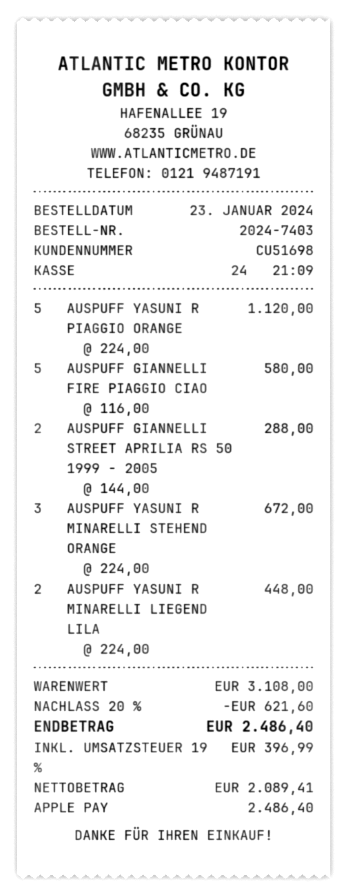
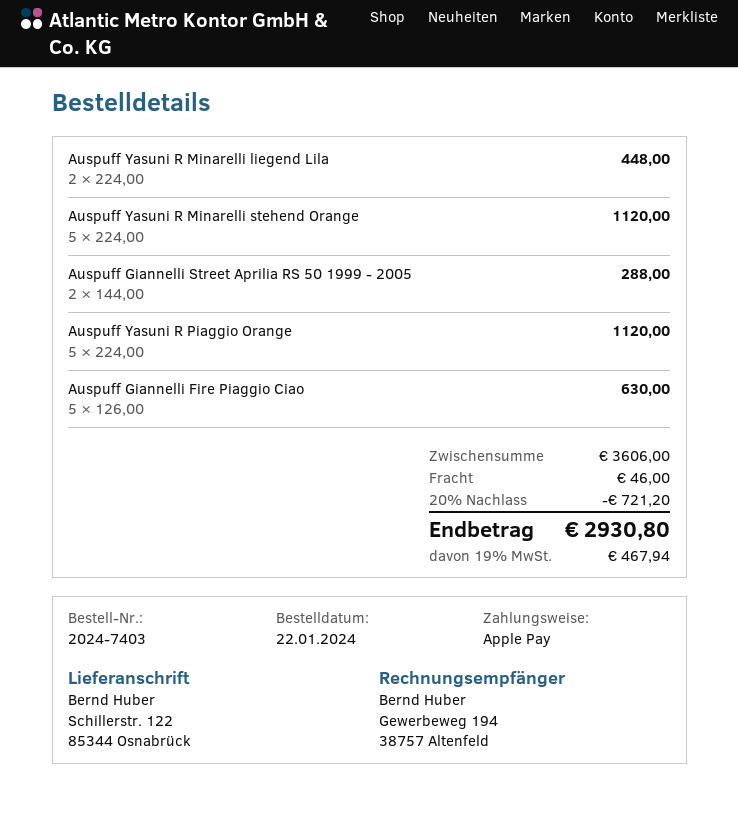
order date: 2024-01-23 -> 2024-01-22
AUSPUFF GIANNELLI FIRE PIAGGIO CIAO: 5 x 116.00 = 580.00 -> 5 x 126.00 = 630.00
AUSPUFF YASUNI R MINARELLI STEHEND ORANGE: 3 x 224.00 = 672.00 -> 5 x 224.00 = 1120.00
subtotal: 3108.00 -> 3606.00
discount: 20% = 621.60 -> 20% = 721.20
shipping: none -> 46.00
tax: 19% = 396.99 -> 19% = 467.94
total: 2486.40 -> 2930.80

